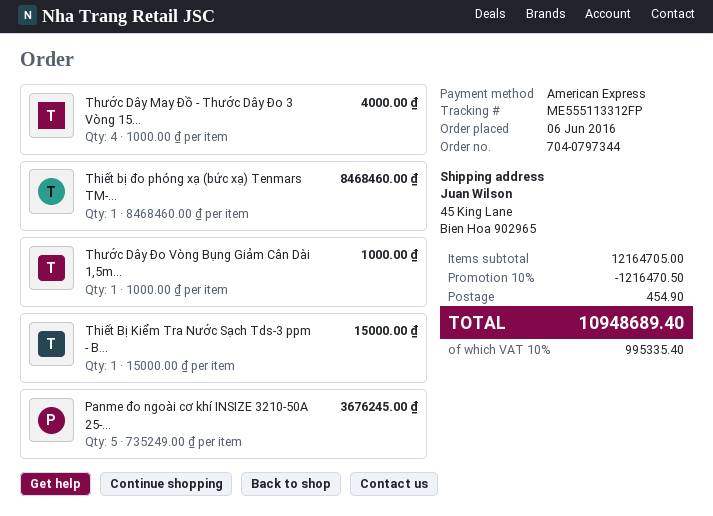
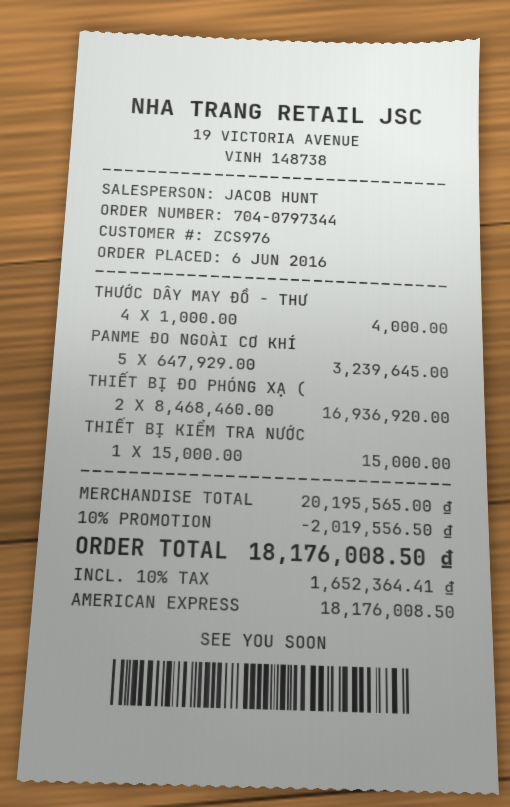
Thiết bị đo phóng xạ (bức xạ) Tenmars TM-...: 1 x 8468460.00 = 8468460.00 -> 2 x 8468460.00 = 16936920.00
Thước Dây Đo Vòng Bụng Giảm Cân Dài 1,5m...: 1 x 1000.00 = 1000.00 -> none
Panme đo ngoài cơ khí INSIZE 3210-50A 25-...: 5 x 735249.00 = 3676245.00 -> 5 x 647929.00 = 3239645.00
subtotal: 12164705.00 -> 20195565.00
discount: 10% = 1216470.50 -> 10% = 2019556.50
shipping: 454.90 -> none
tax: 10% = 995335.40 -> 10% = 1652364.41
total: 10948689.40 -> 18176008.50

